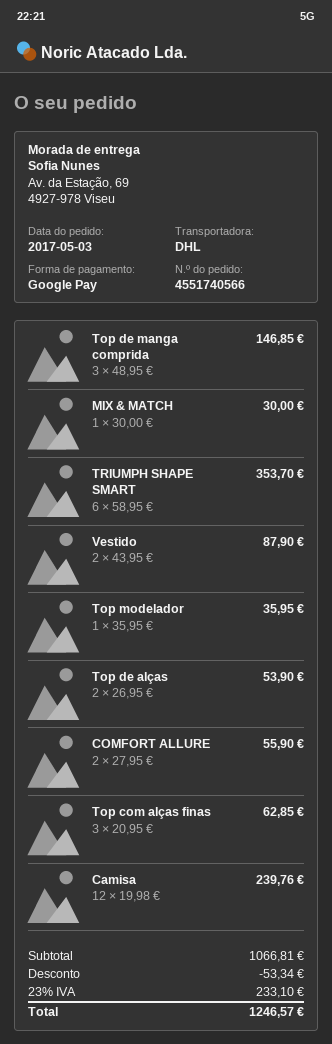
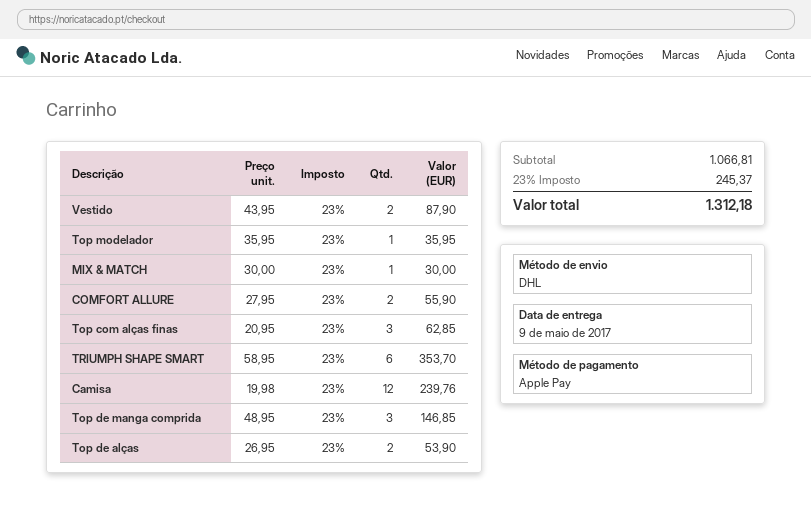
payment method: Google Pay -> Apple Pay
discount: 53.34 -> none
tax: 23% = 233.10 -> 23% = 245.37
total: 1246.57 -> 1312.18

